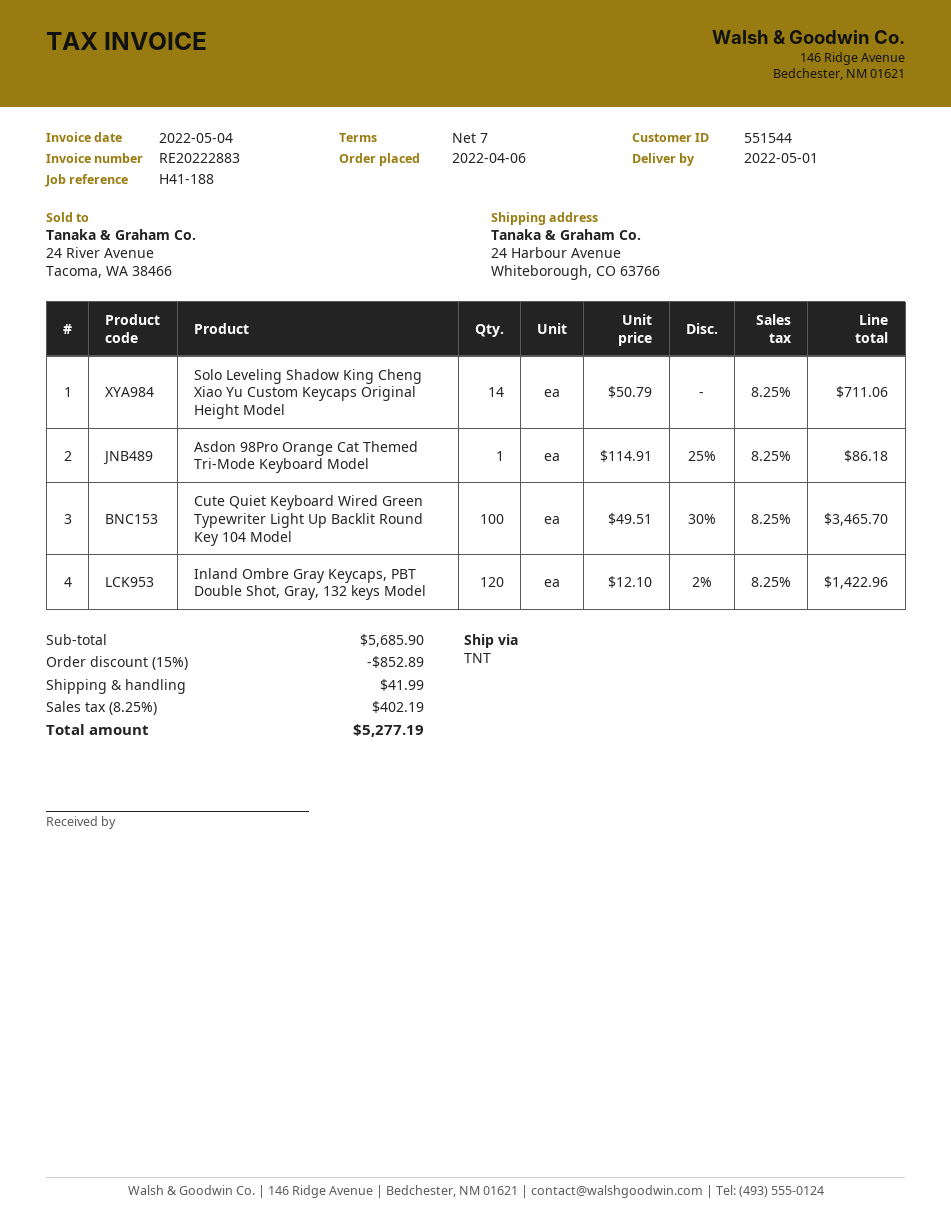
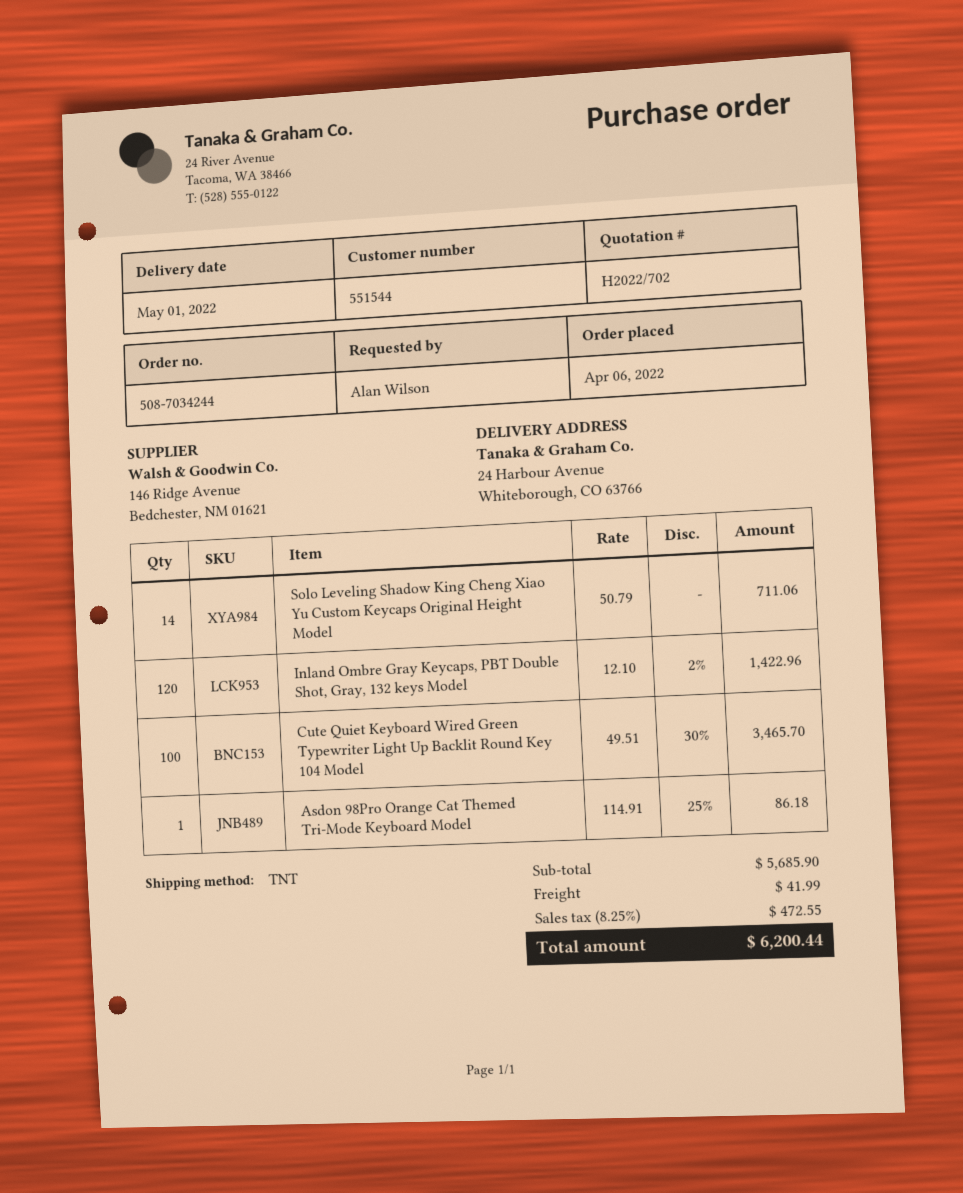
discount: 15% = 852.89 -> none
tax: 8.25% = 402.19 -> 8.25% = 472.55
total: 5277.19 -> 6200.44

